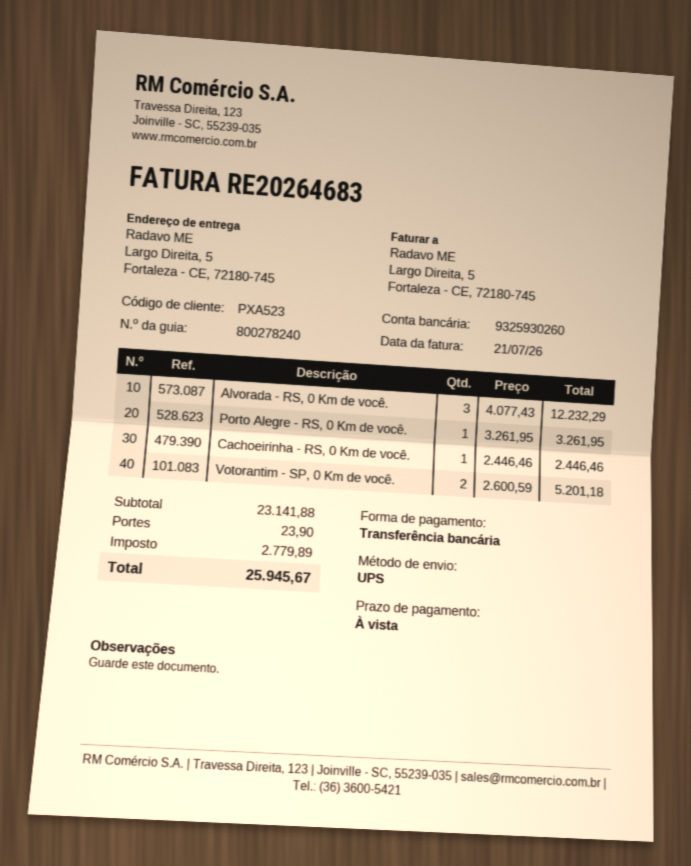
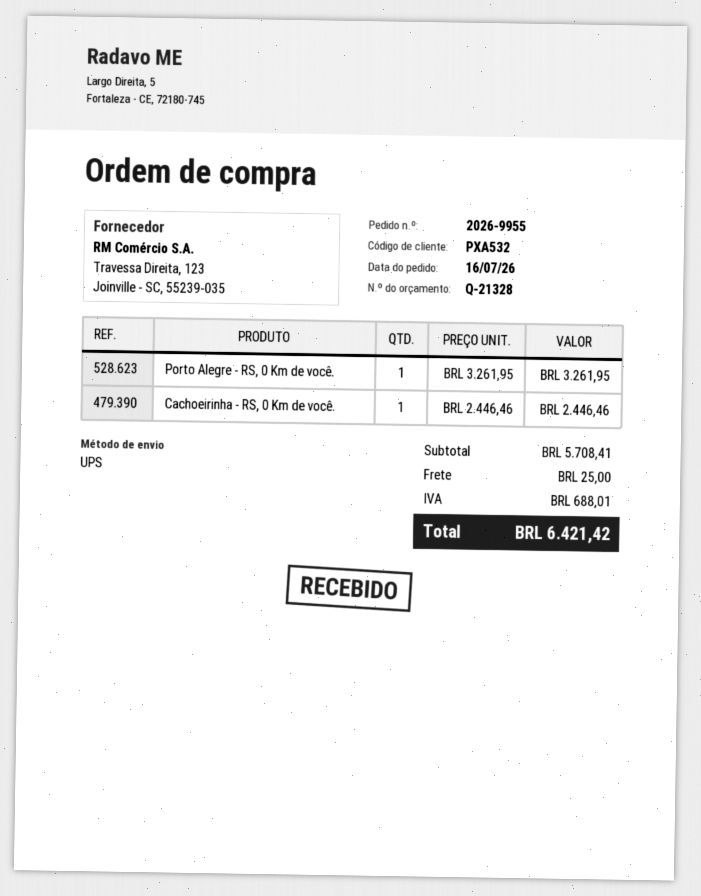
customer number: PXA523 -> PXA532
Alvorada - RS, 0 Km de você.: 3 x 4077.43 = 12232.29 -> none
Votorantim - SP, 0 Km de você.: 2 x 2600.59 = 5201.18 -> none
subtotal: 23141.88 -> 5708.41
shipping: 23.90 -> 25.00
tax: 2779.89 -> 688.01
total: 25945.67 -> 6421.42

